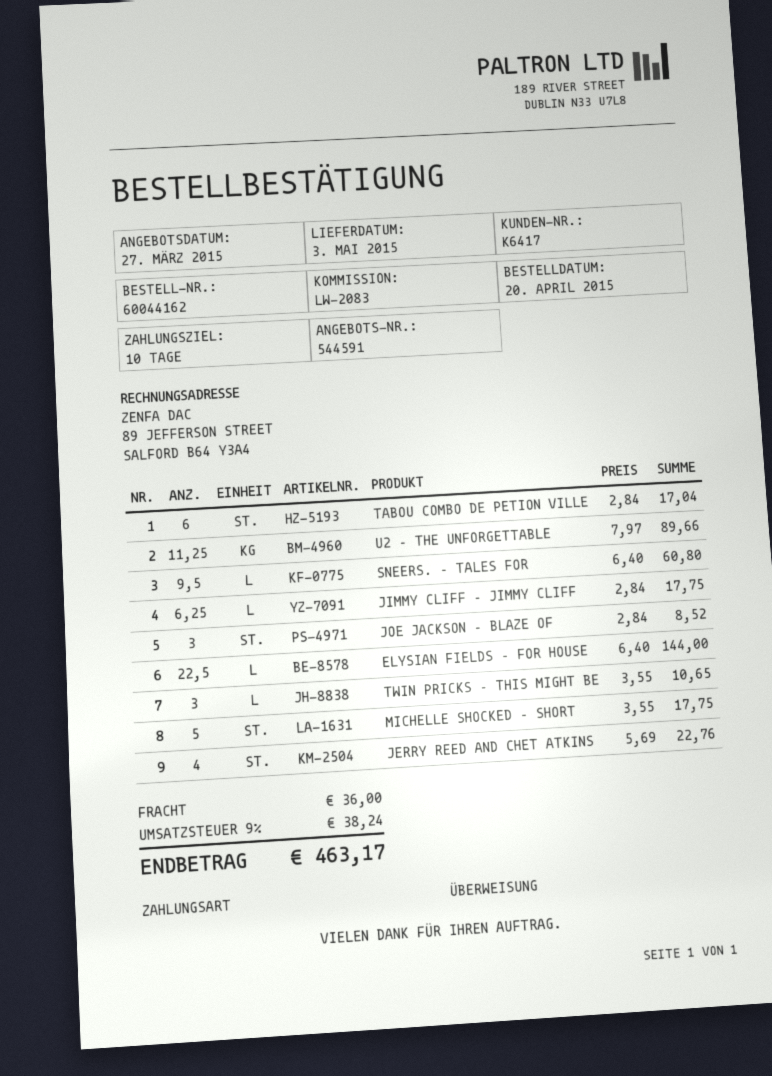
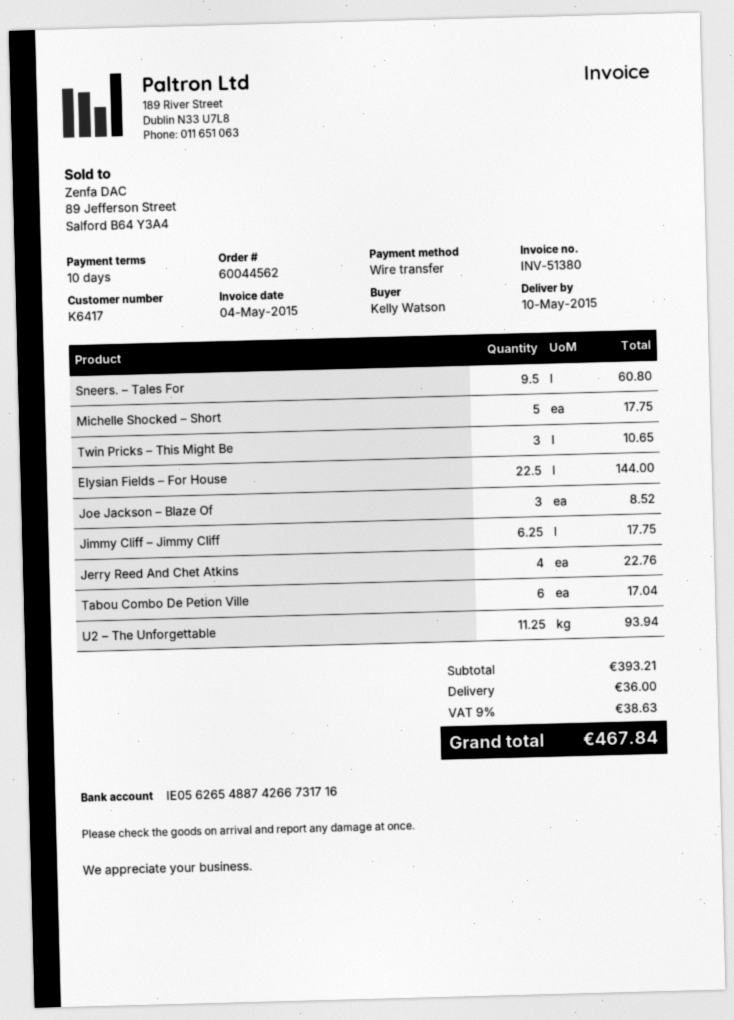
order number: 60044162 -> 60044562
delivery date: 2015-05-03 -> 2015-05-10
U2 – THE UNFORGETTABLE: 11.25 for 89.66 -> 11.25 for 93.94
tax: 9% = 38.24 -> 9% = 38.63
total: 463.17 -> 467.84

